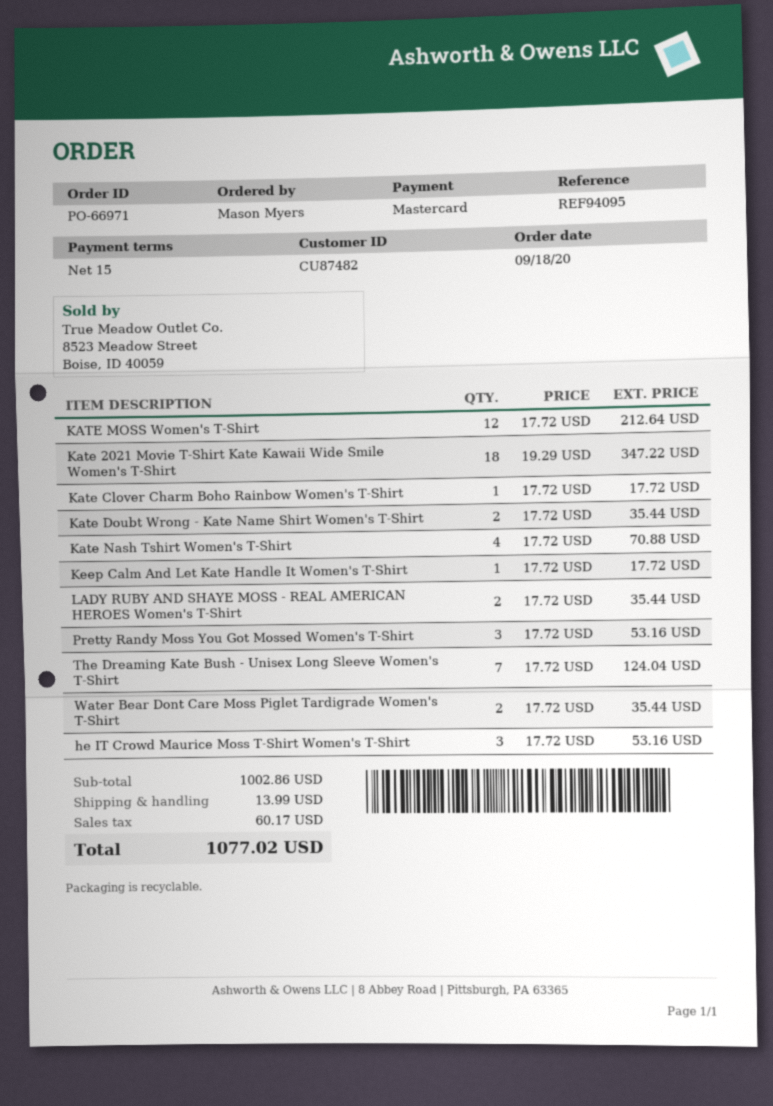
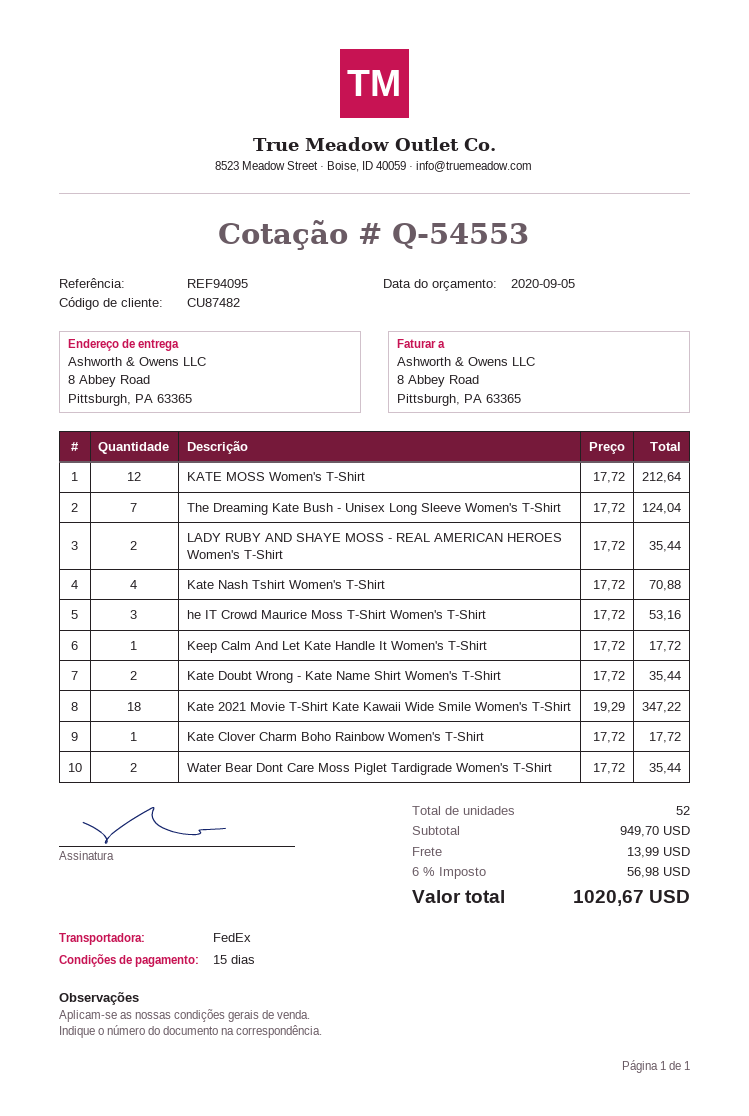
Pretty Randy Moss You Got Mossed Women's T-Shirt: 3 x 17.72 = 53.16 -> none
subtotal: 1002.86 -> 949.70
tax: 60.17 -> 56.98
total: 1077.02 -> 1020.67

